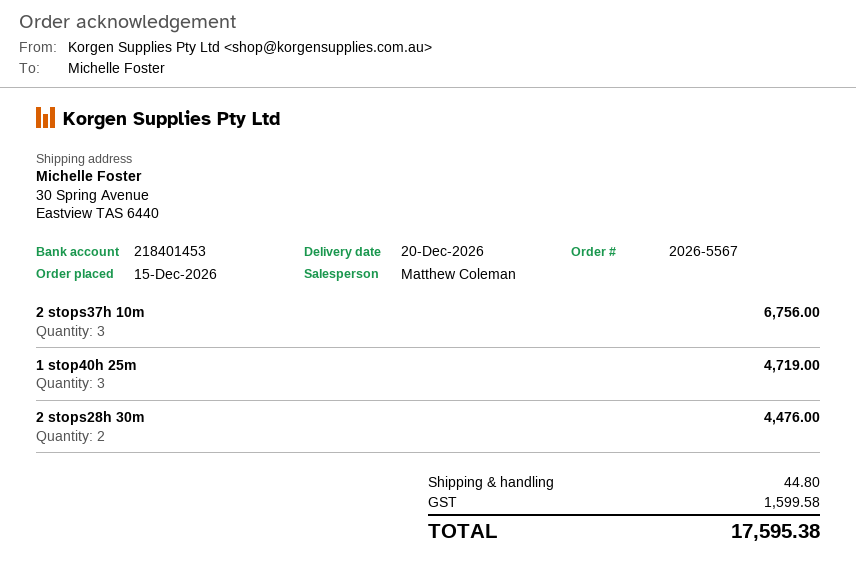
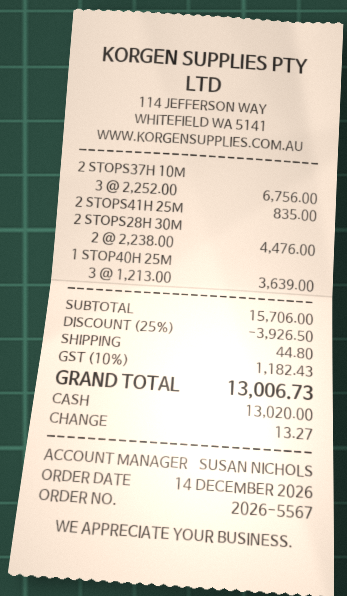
order date: 2026-12-15 -> 2026-12-14
sales rep: Matthew Coleman -> SUSAN NICHOLS
1 stop40h 25m: 3 for 4719.00 -> 3 for 3639.00
2 STOPS41H 25M: none -> 1 for 835.00
discount: none -> 25% = 3926.50
tax: 1599.58 -> 1182.43
total: 17595.38 -> 13006.73

